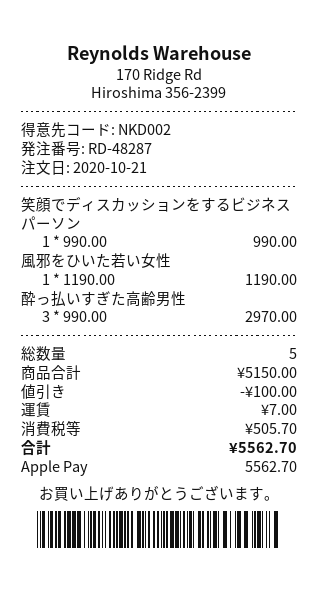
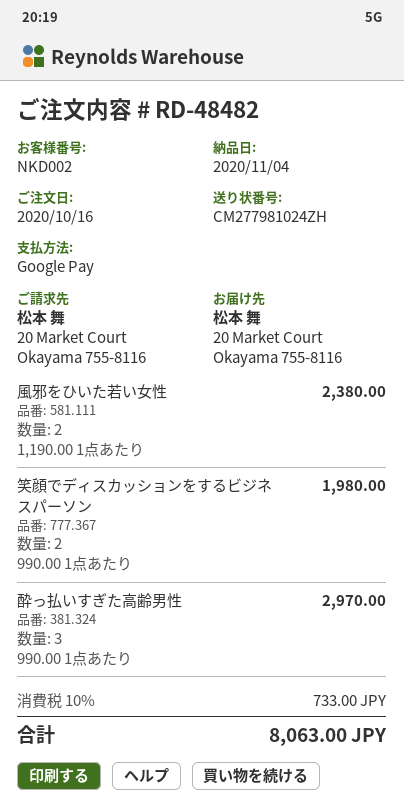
order number: RD-48287 -> RD-48482
order date: 2020-10-21 -> 2020-10-16
payment method: Apple Pay -> Google Pay
笑顔でディスカッションをするビジネスパーソン: 1 x 990.00 = 990.00 -> 2 x 990.00 = 1980.00
風邪をひいた若い女性: 1 x 1190.00 = 1190.00 -> 2 x 1190.00 = 2380.00
discount: 100.00 -> none
shipping: 7.00 -> none
tax: 505.70 -> 733.00
total: 5562.70 -> 8063.00

